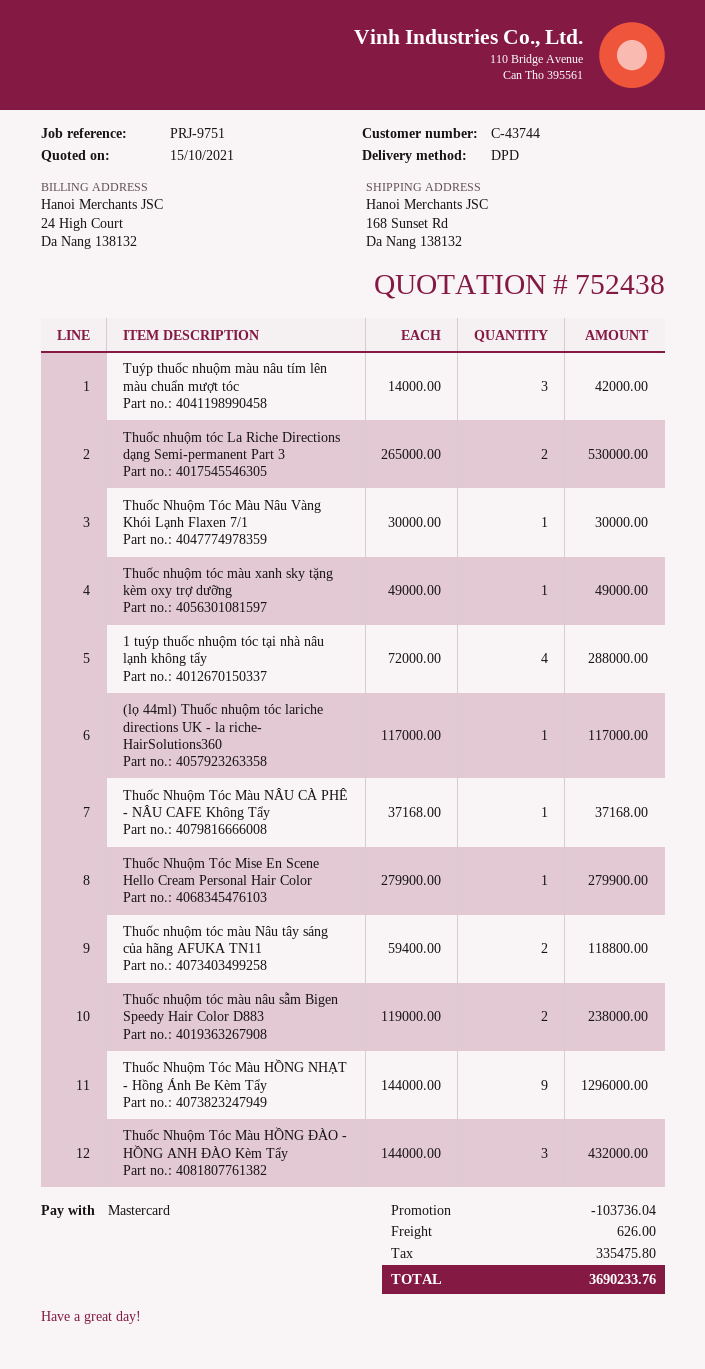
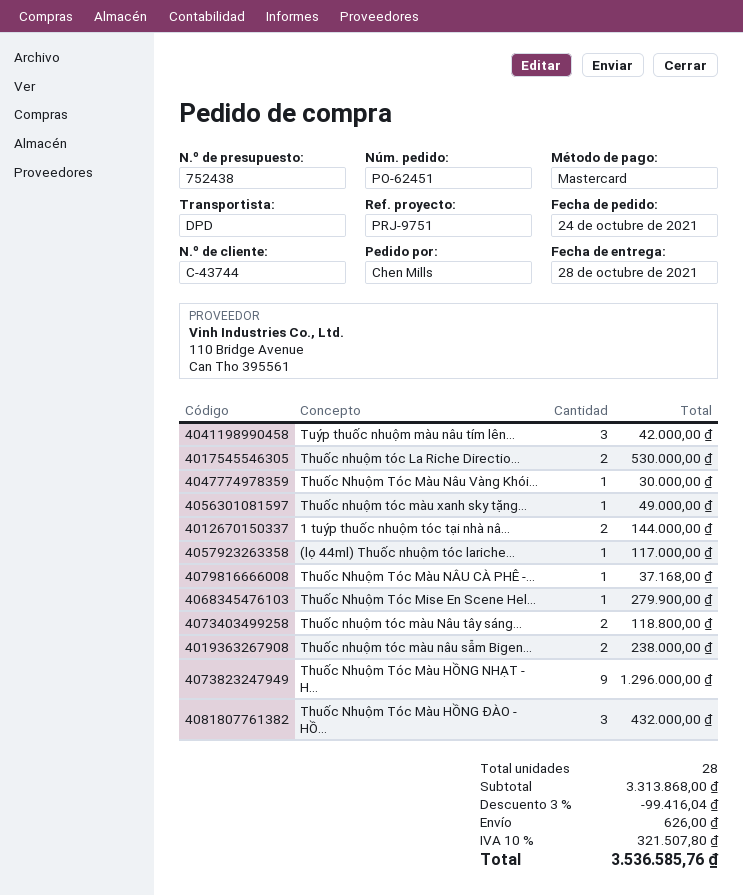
1 tuýp thuốc nhuộm tóc tại nhà nâu lạnh không tẩy: 4 for 288000.00 -> 2 for 144000.00
discount: 103736.04 -> 99416.04
tax: 335475.80 -> 321507.80
total: 3690233.76 -> 3536585.76

